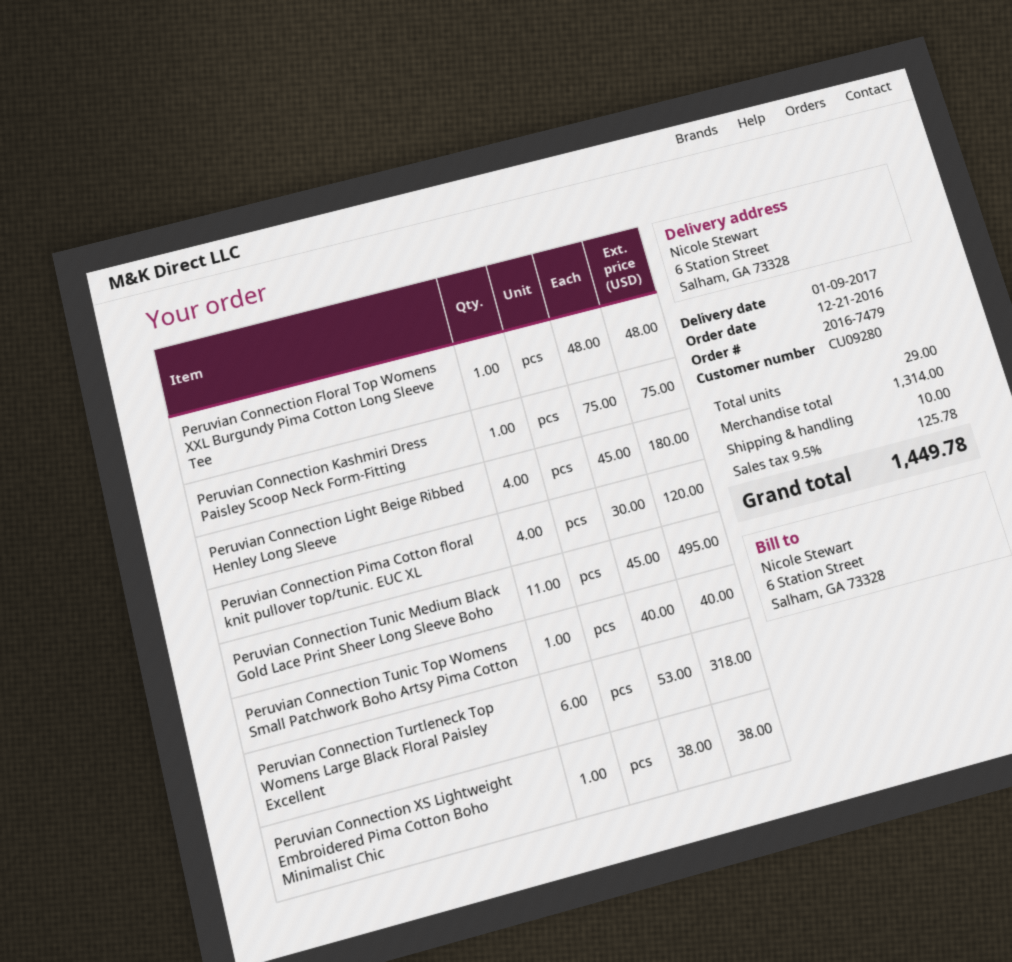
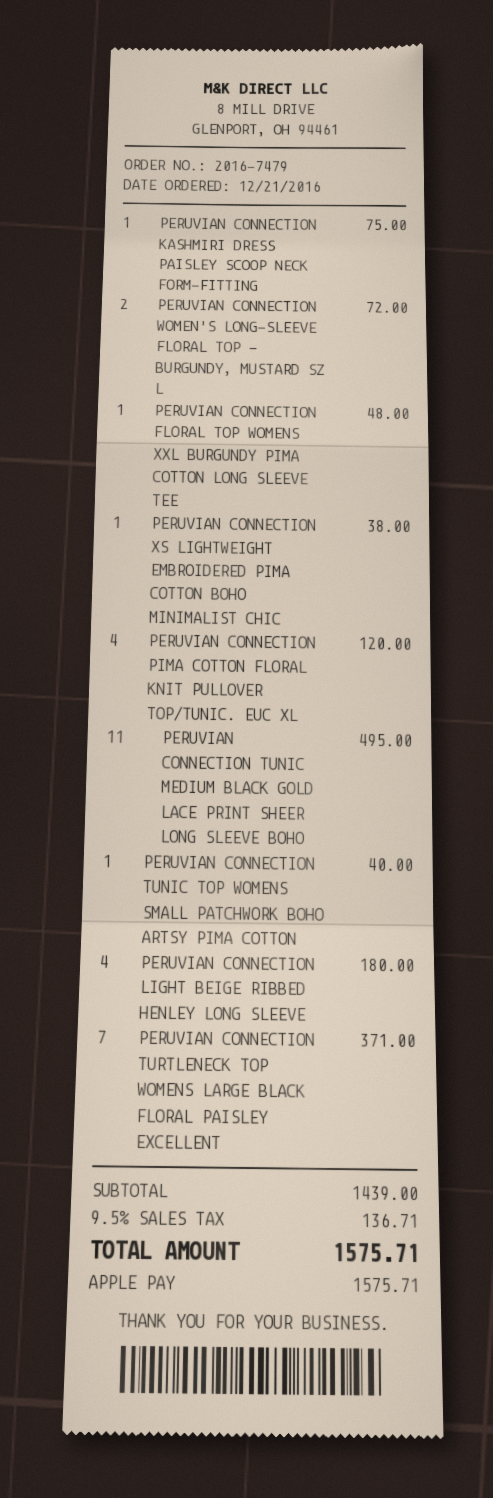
Peruvian Connection Turtleneck Top Womens Large Black Floral Paisley Excellent: 6 for 318.00 -> 7 for 371.00
PERUVIAN CONNECTION WOMEN'S LONG-SLEEVE FLORAL TOP - BURGUNDY, MUSTARD SZ L: none -> 2 for 72.00
subtotal: 1314.00 -> 1439.00
shipping: 10.00 -> none
tax: 9.5% = 125.78 -> 9.5% = 136.71
total: 1449.78 -> 1575.71

